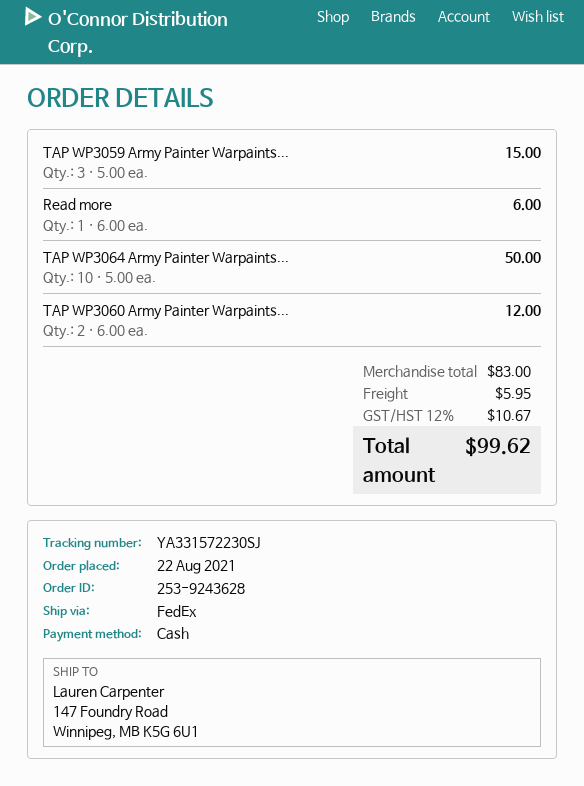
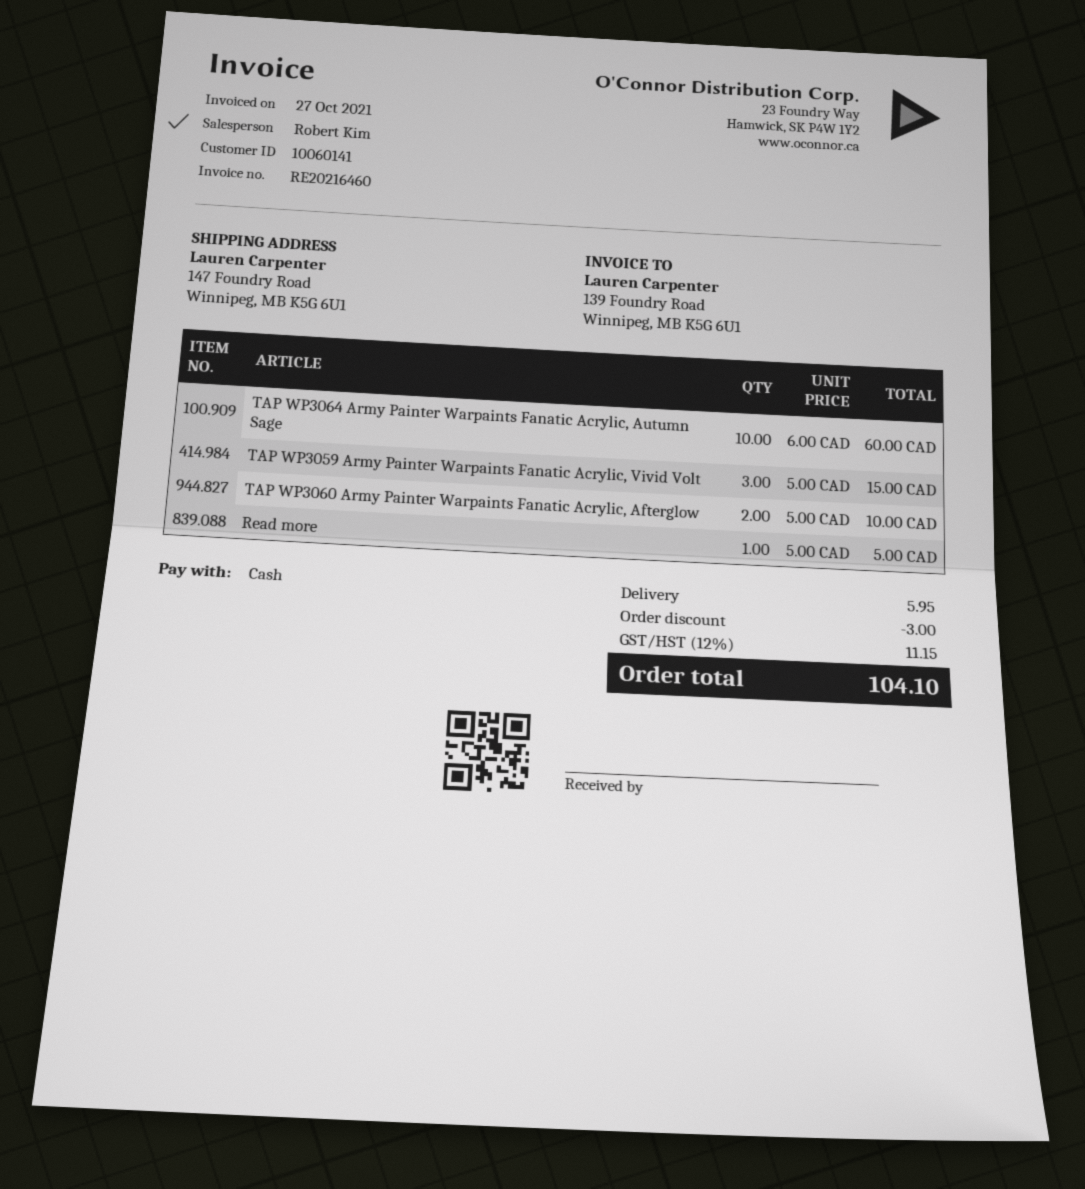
Read more: 1 x 6.00 = 6.00 -> 1 x 5.00 = 5.00
TAP WP3064 Army Painter Warpaints...: 10 x 5.00 = 50.00 -> 10 x 6.00 = 60.00
TAP WP3060 Army Painter Warpaints...: 2 x 6.00 = 12.00 -> 2 x 5.00 = 10.00
discount: none -> 3.00
tax: 12% = 10.67 -> 12% = 11.15
total: 99.62 -> 104.10

